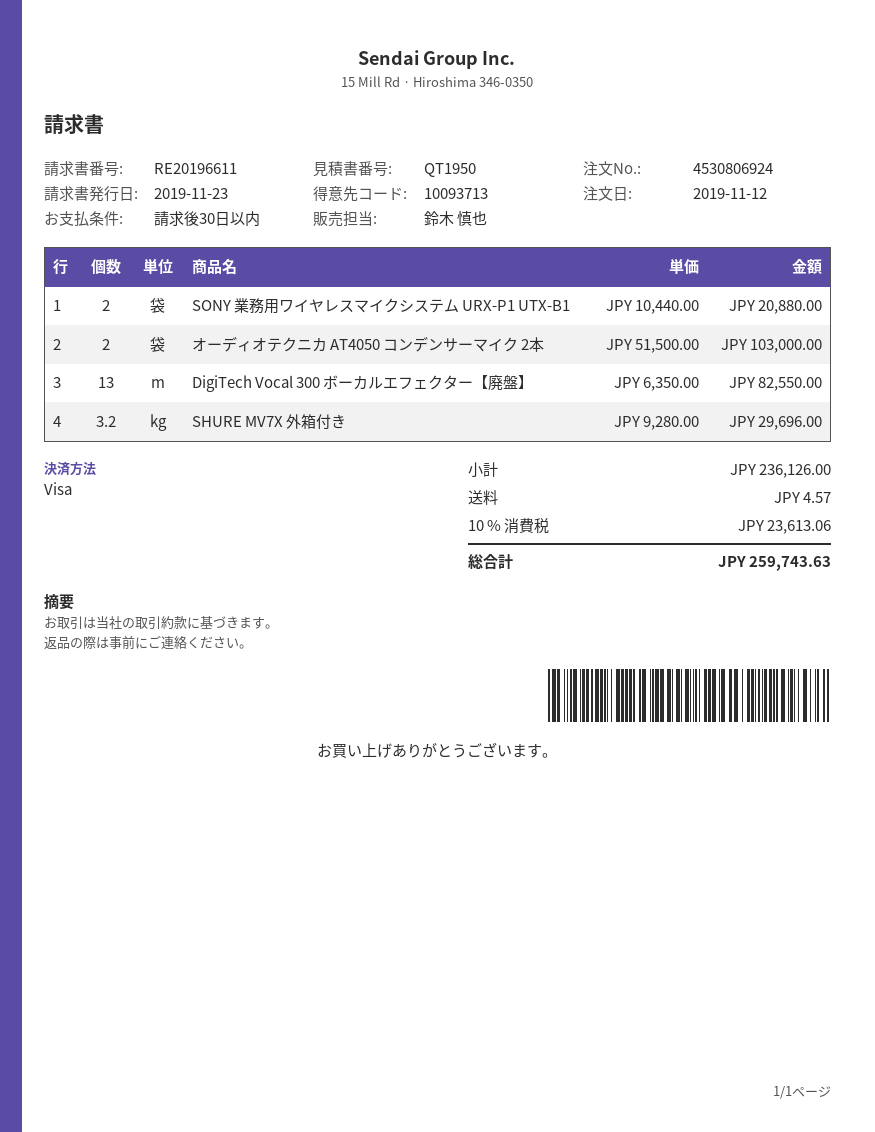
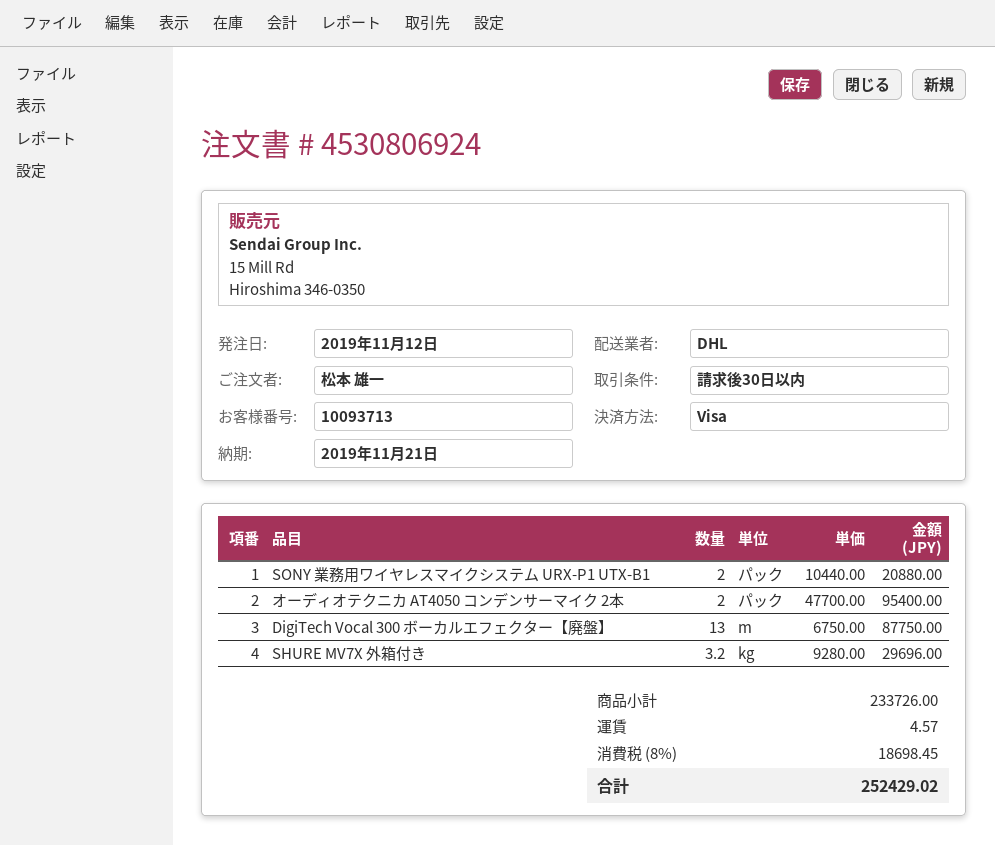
オーディオテクニカ AT4050 コンデンサーマイク 2本: 2 x 51500.00 = 103000.00 -> 2 x 47700.00 = 95400.00
DigiTech Vocal 300 ボーカルエフェクター【廃盤】: 13 x 6350.00 = 82550.00 -> 13 x 6750.00 = 87750.00
subtotal: 236126.00 -> 233726.00
tax: 10% = 23613.06 -> 8% = 18698.45
total: 259743.63 -> 252429.02

